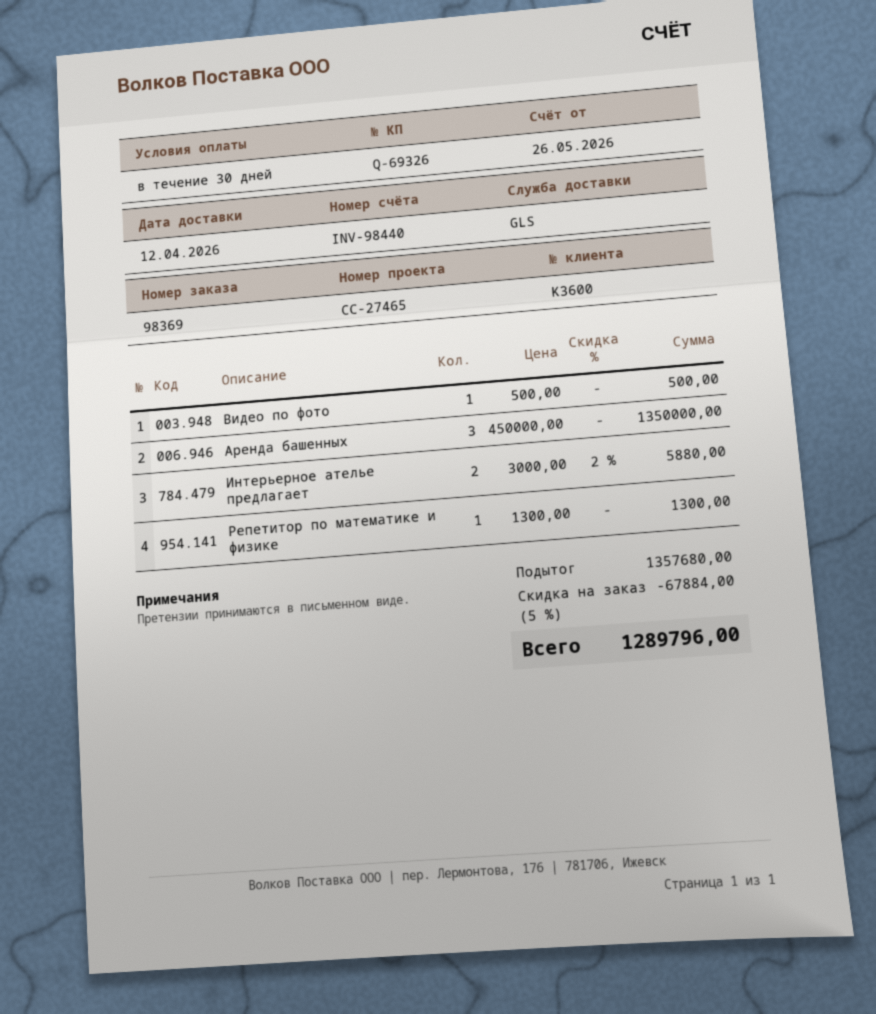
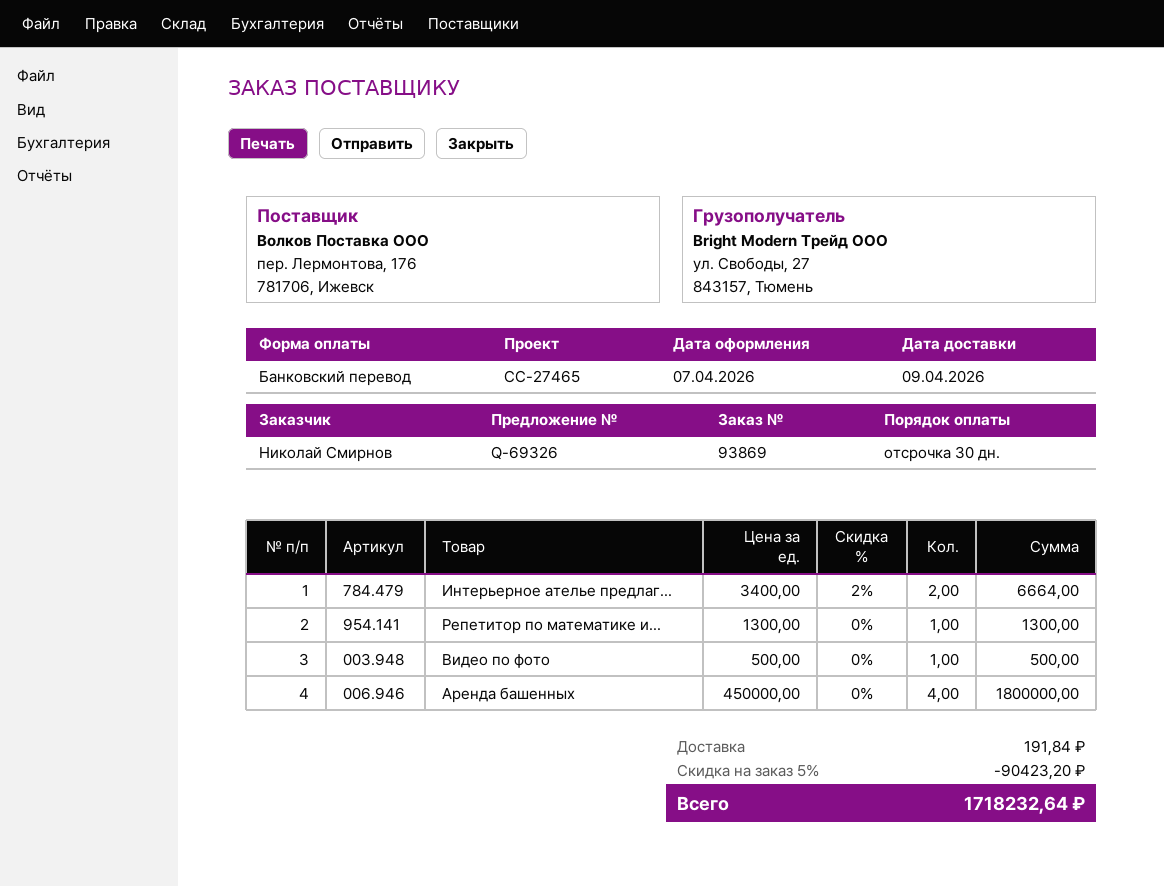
order number: 98369 -> 93869
delivery date: 2026-04-12 -> 2026-04-09
Аренда башенных: 3 x 450000.00 = 1350000.00 -> 4 x 450000.00 = 1800000.00
Интерьерное ателье предлагает: 2 x 3000.00 - 2% = 5880.00 -> 2 x 3400.00 - 2% = 6664.00
discount: 5% = 67884.00 -> 5% = 90423.20
shipping: none -> 191.84
total: 1289796.00 -> 1718232.64

